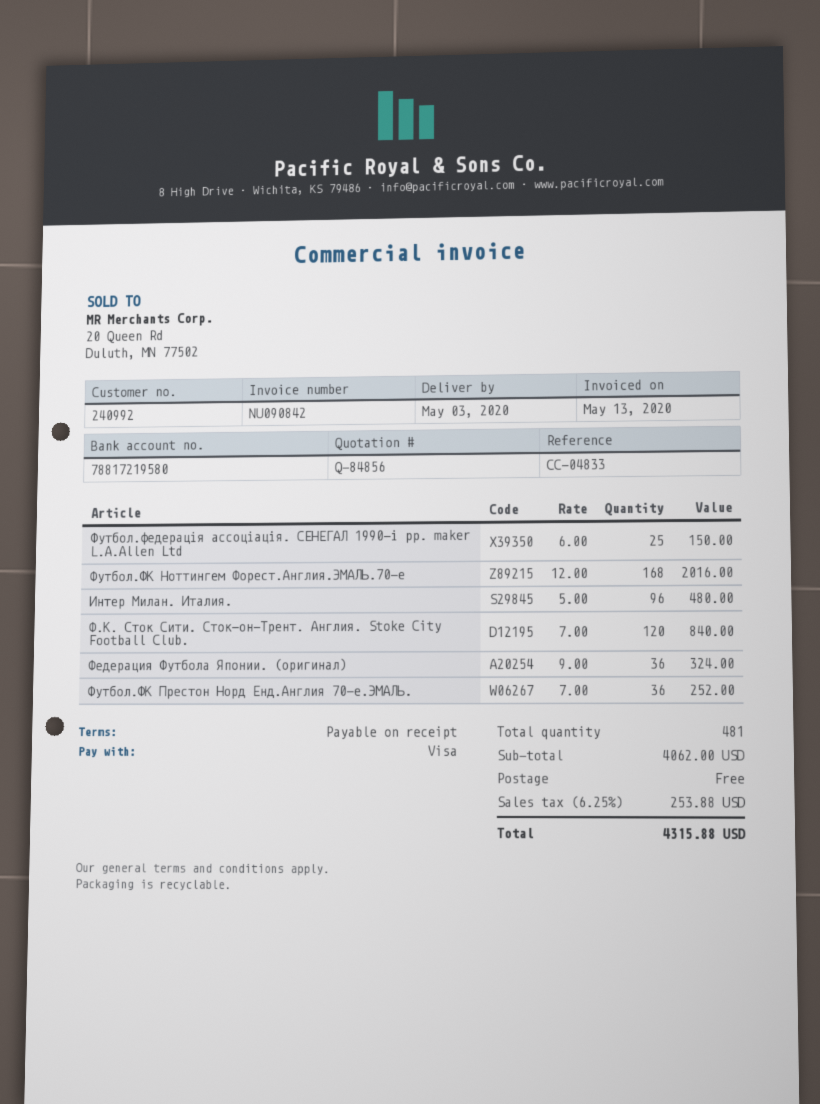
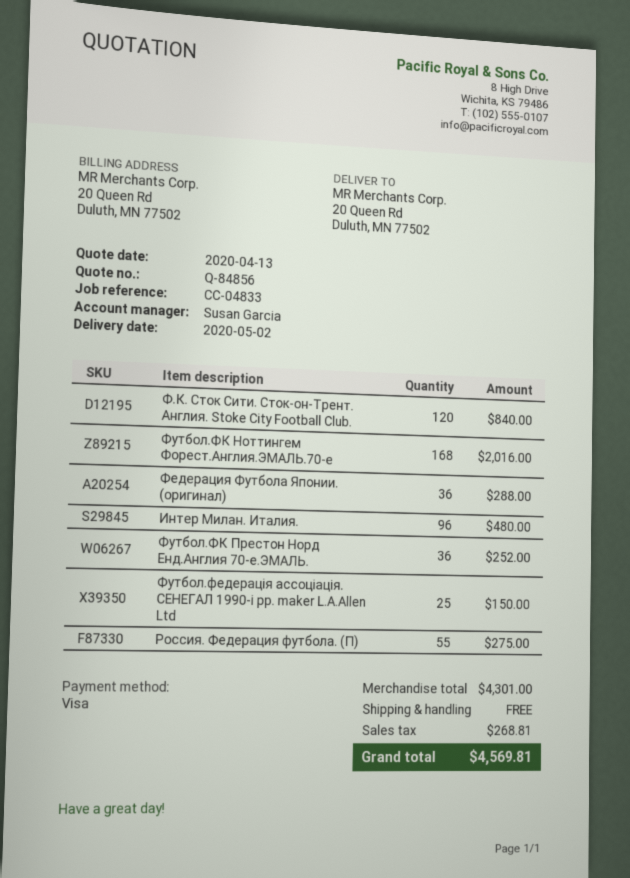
delivery date: 2020-05-03 -> 2020-05-02
Федерация Футбола Японии. (оригинал): 36 for 324.00 -> 36 for 288.00
Россия. Федерация футбола. (П): none -> 55 for 275.00
subtotal: 4062.00 -> 4301.00
tax: 253.88 -> 268.81
total: 4315.88 -> 4569.81

